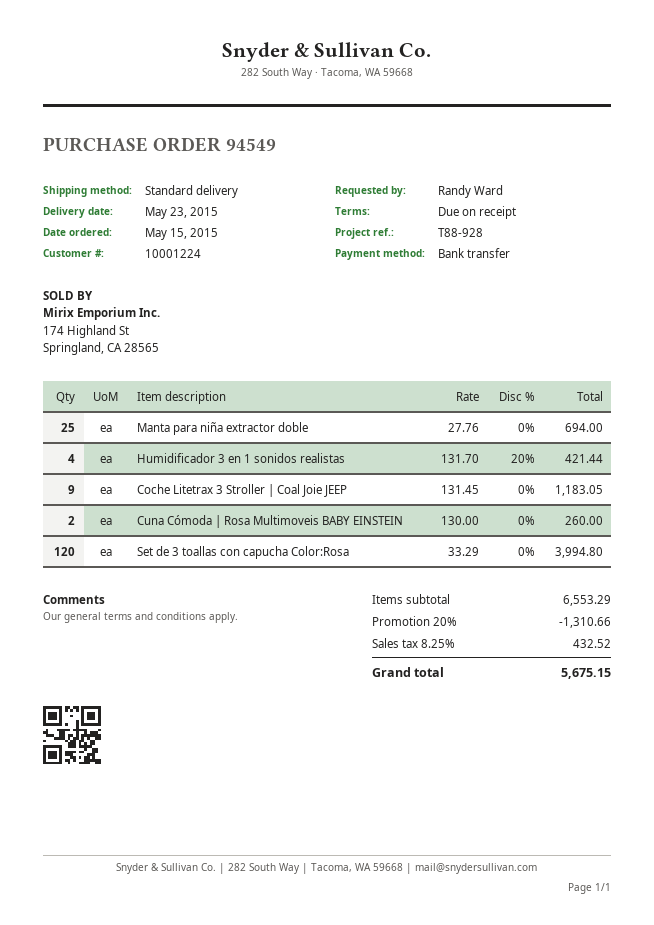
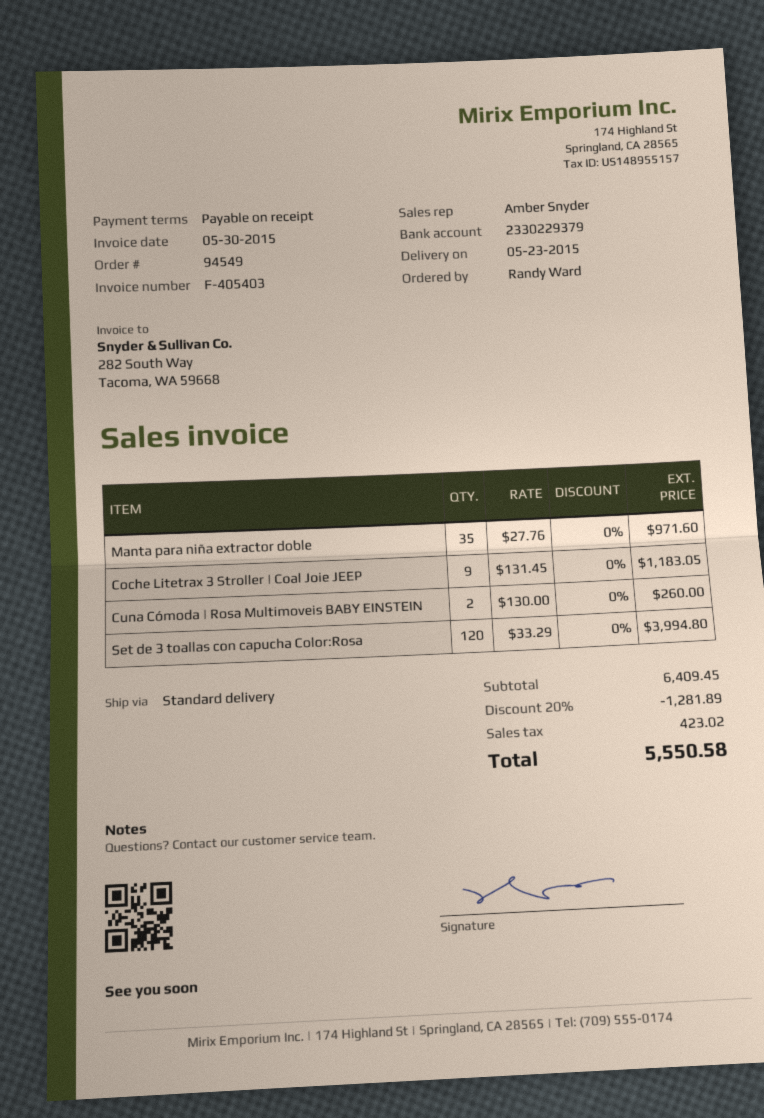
Manta para niña extractor doble: 25 x 27.76 = 694.00 -> 35 x 27.76 = 971.60
Humidificador 3 en 1 sonidos realistas: 4 x 131.70 - 20% = 421.44 -> none
subtotal: 6553.29 -> 6409.45
discount: 20% = 1310.66 -> 20% = 1281.89
tax: 432.52 -> 423.02
total: 5675.15 -> 5550.58

